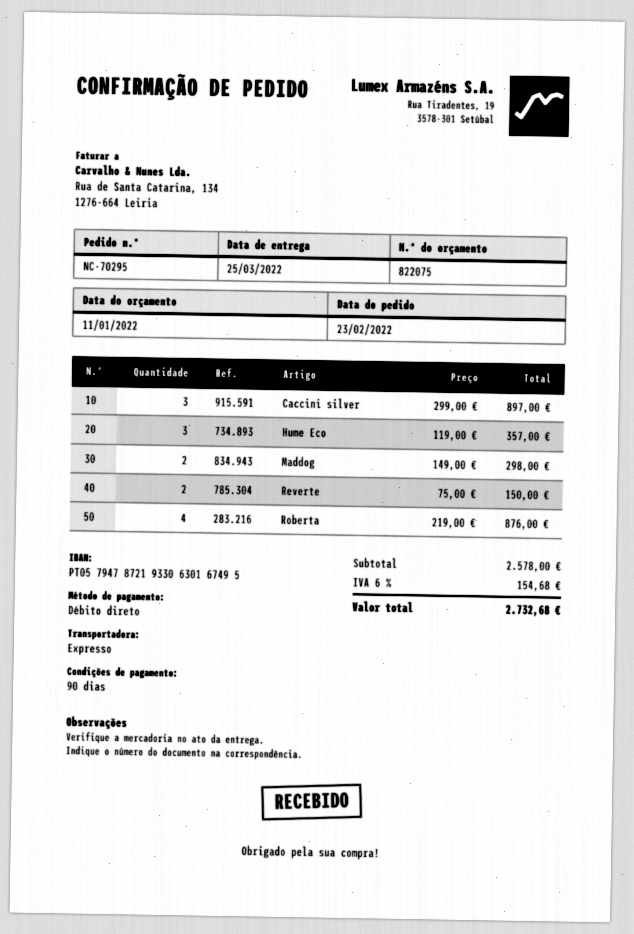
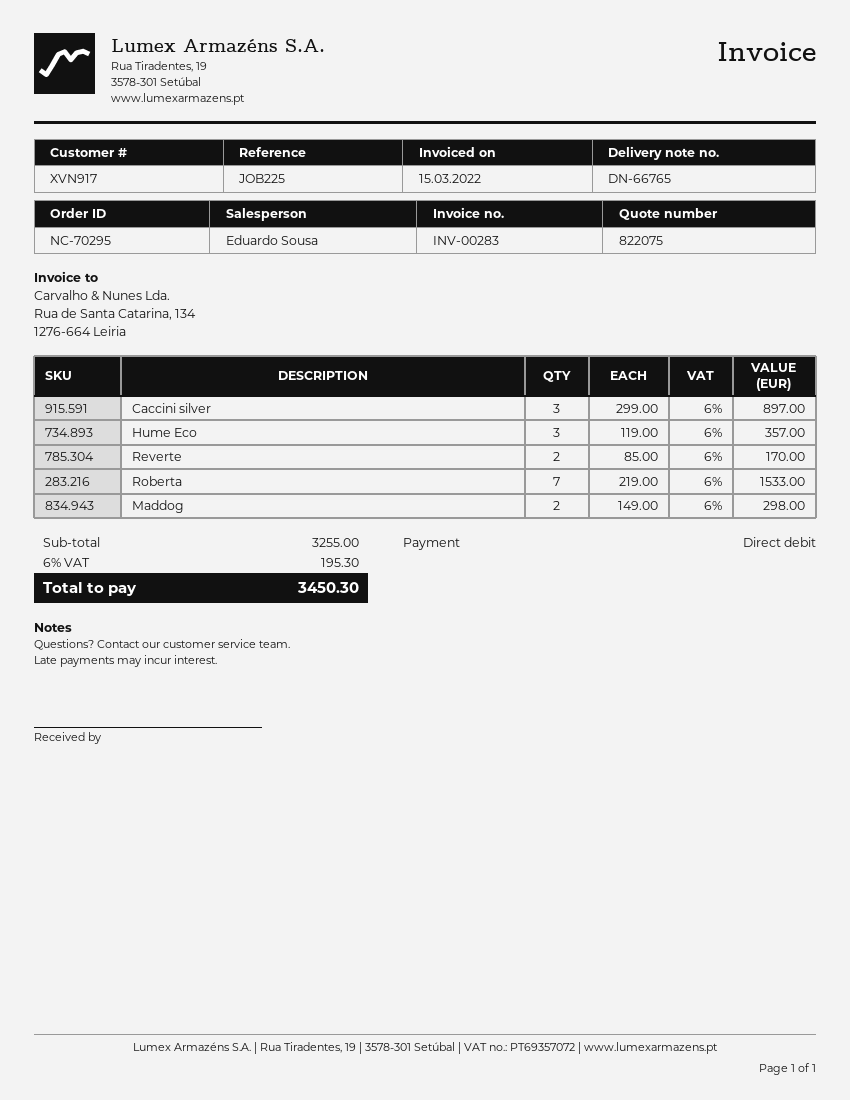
Reverte: 2 x 75.00 = 150.00 -> 2 x 85.00 = 170.00
Roberta: 4 x 219.00 = 876.00 -> 7 x 219.00 = 1533.00
subtotal: 2578.00 -> 3255.00
tax: 6% = 154.68 -> 6% = 195.30
total: 2732.68 -> 3450.30

